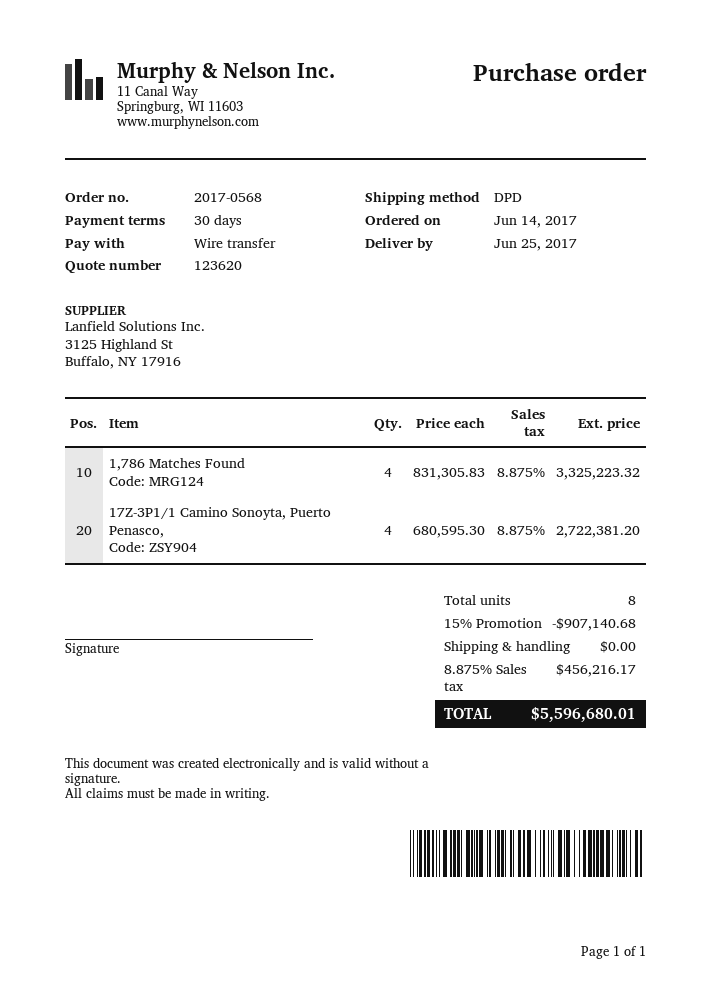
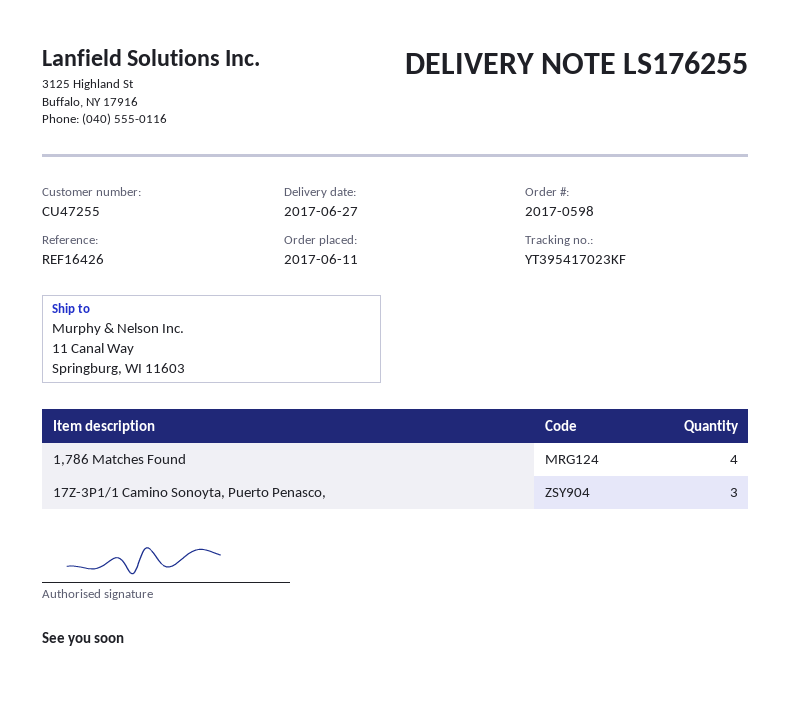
order number: 2017-0568 -> 2017-0598
order date: 2017-06-14 -> 2017-06-11
delivery date: 2017-06-25 -> 2017-06-27
17Z-3P1/1 Camino Sonoyta, Puerto Penasco,: 4 -> 3

